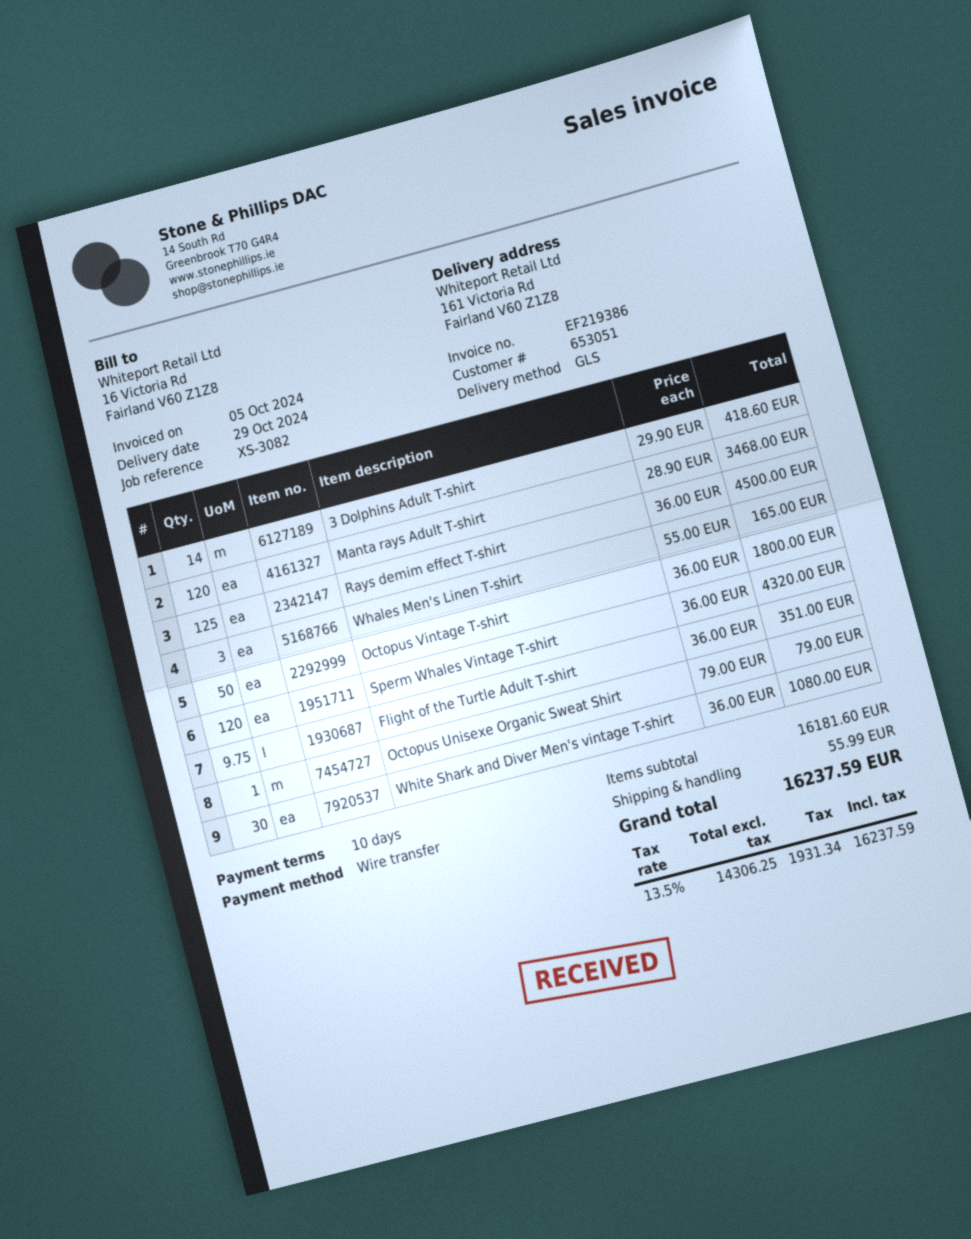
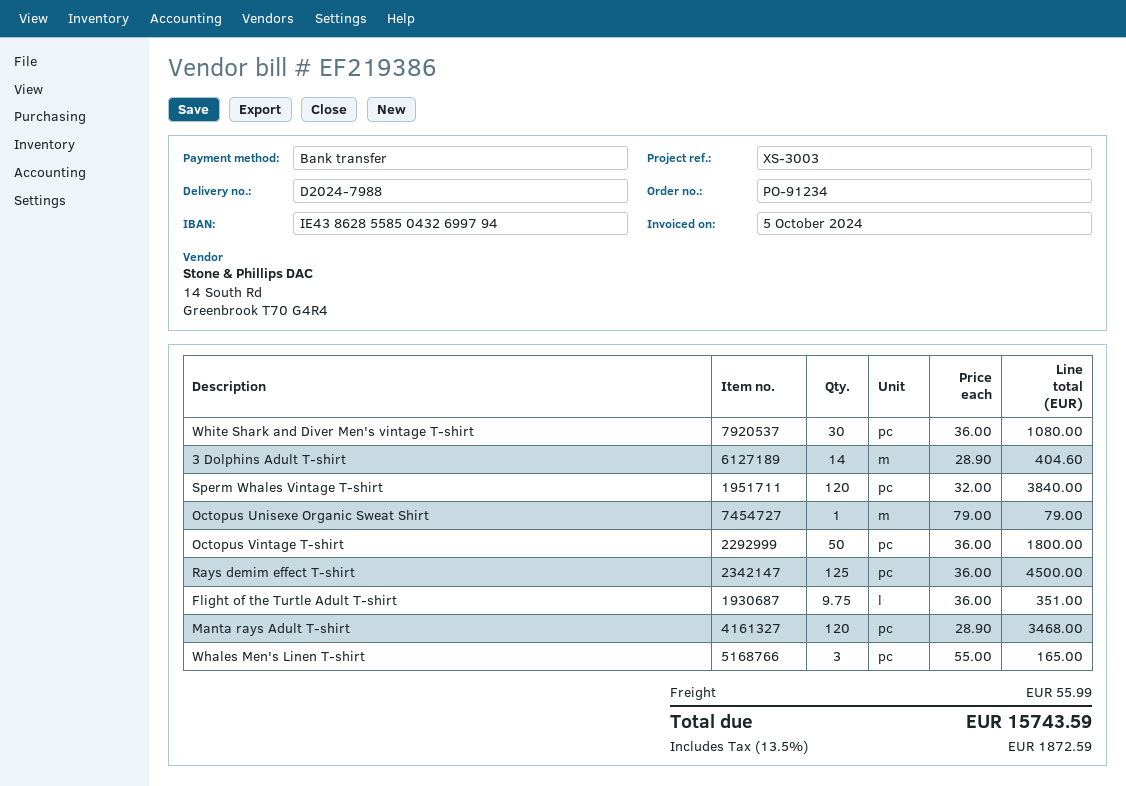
reference: XS-3082 -> XS-3003
3 Dolphins Adult T-shirt: 14 x 29.90 = 418.60 -> 14 x 28.90 = 404.60
Sperm Whales Vintage T-shirt: 120 x 36.00 = 4320.00 -> 120 x 32.00 = 3840.00
tax: 13.5% = 1931.34 -> 13.5% = 1872.59
total: 16237.59 -> 15743.59

